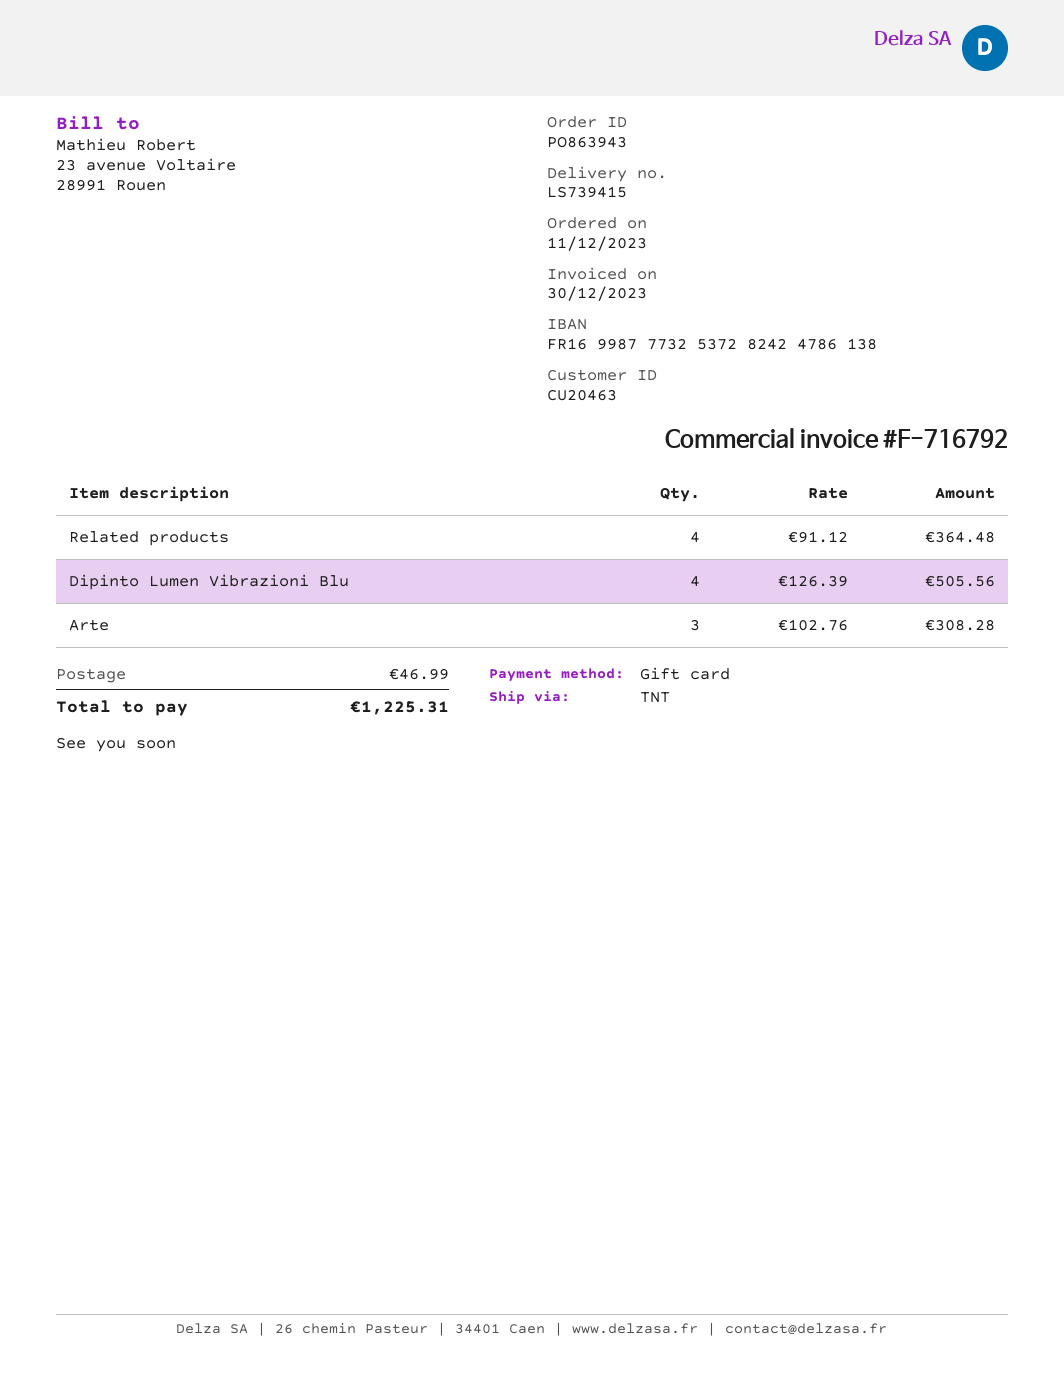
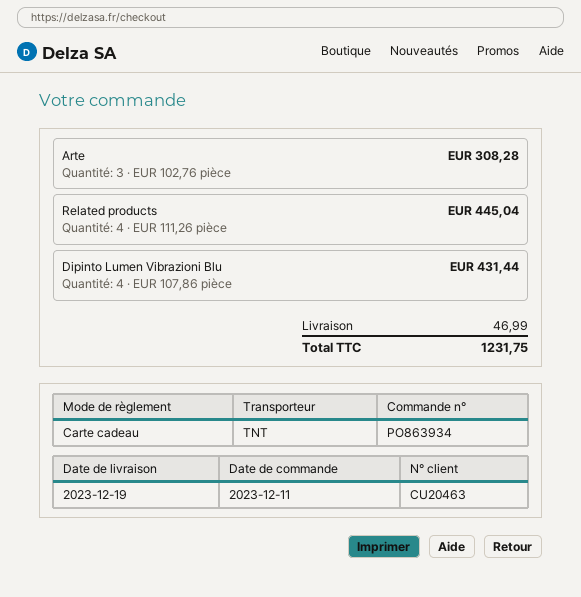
order number: PO863943 -> PO863934
Related products: 4 x 91.12 = 364.48 -> 4 x 111.26 = 445.04
Dipinto Lumen Vibrazioni Blu: 4 x 126.39 = 505.56 -> 4 x 107.86 = 431.44
total: 1225.31 -> 1231.75

